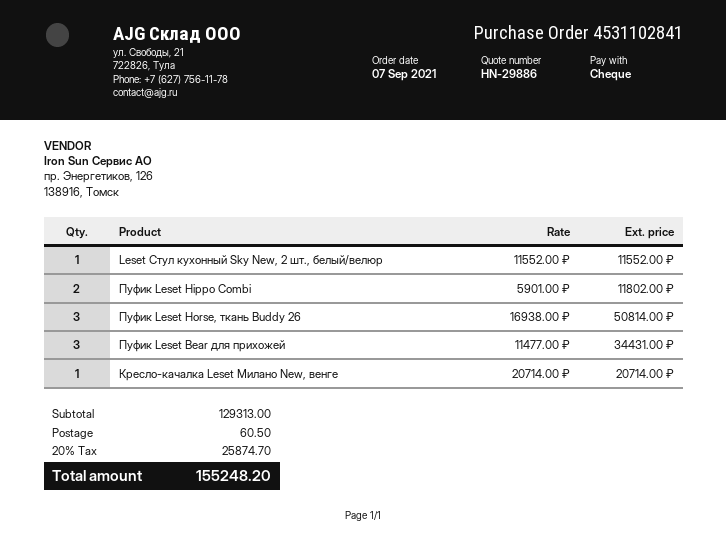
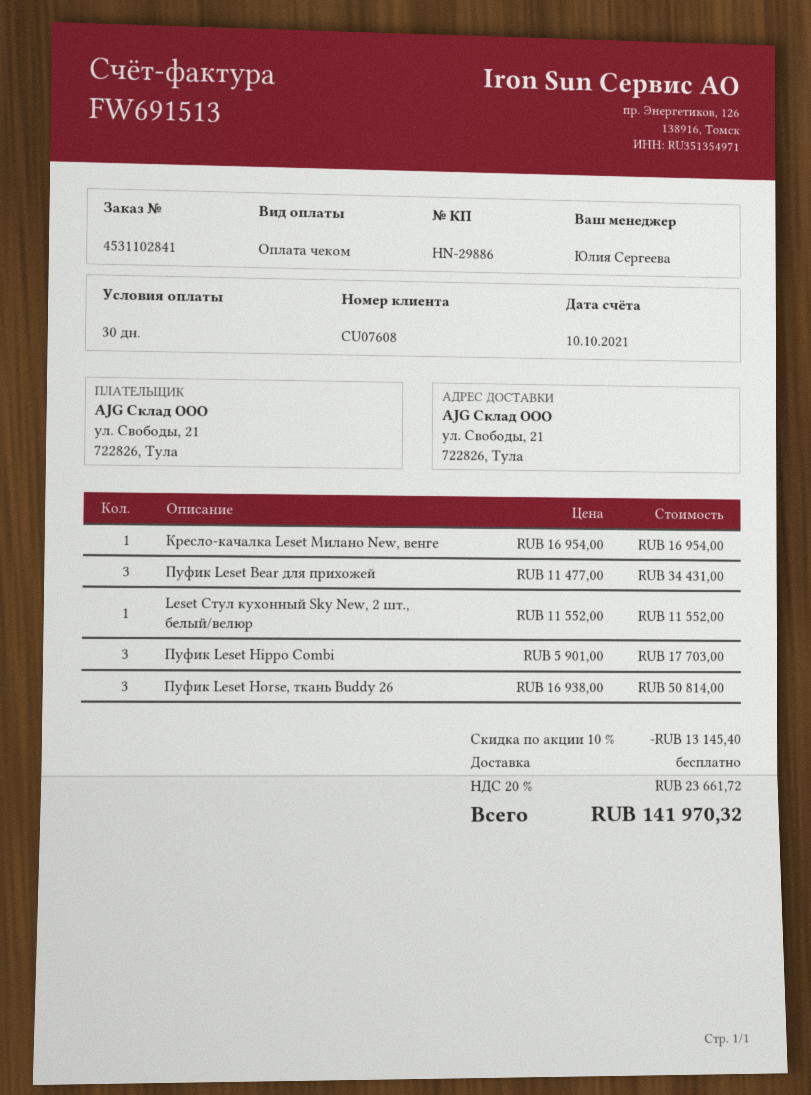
Пуфик Leset Hippo Combi: 2 x 5901.00 = 11802.00 -> 3 x 5901.00 = 17703.00
Кресло-качалка Leset Милано New, венге: 1 x 20714.00 = 20714.00 -> 1 x 16954.00 = 16954.00
discount: none -> 10% = 13145.40
shipping: 60.50 -> 0.00
tax: 20% = 25874.70 -> 20% = 23661.72
total: 155248.20 -> 141970.32

